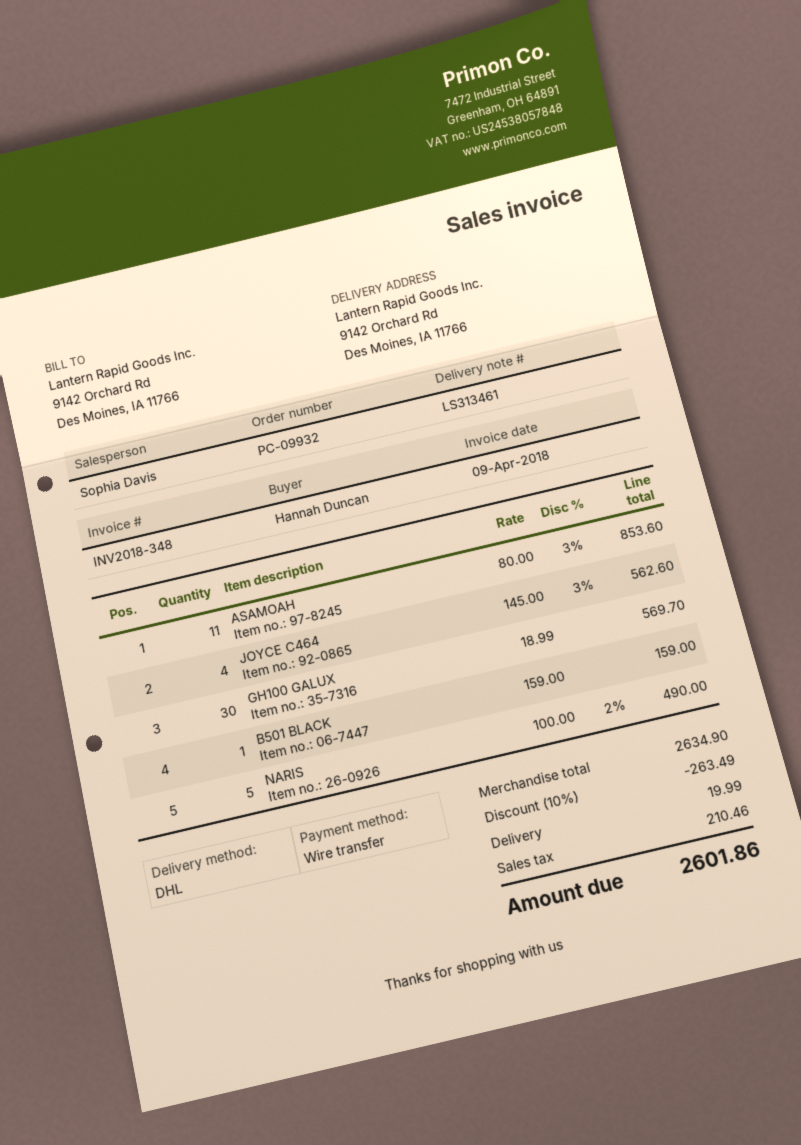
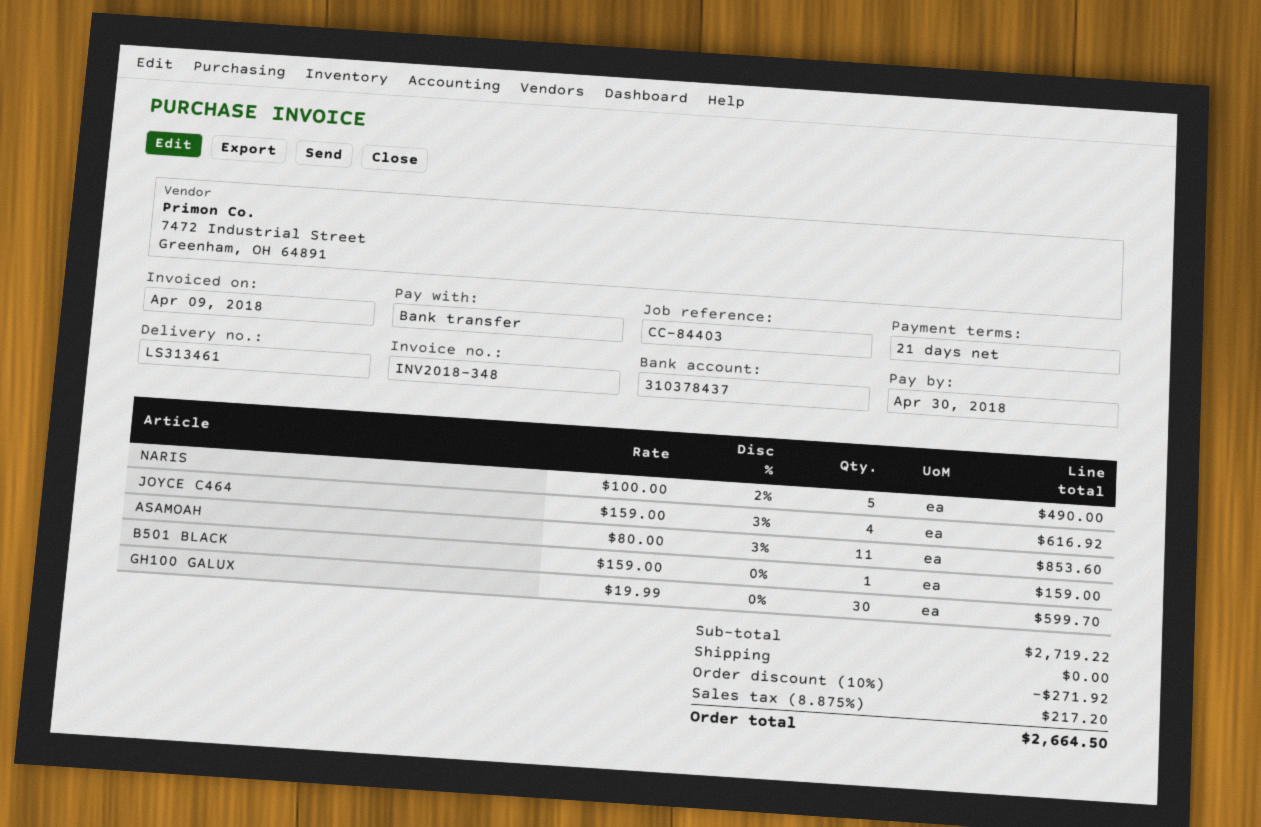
JOYCE C464: 4 x 145.00 - 3% = 562.60 -> 4 x 159.00 - 3% = 616.92
GH100 GALUX: 30 x 18.99 = 569.70 -> 30 x 19.99 = 599.70
subtotal: 2634.90 -> 2719.22
discount: 10% = 263.49 -> 10% = 271.92
shipping: 19.99 -> 0.00
tax: 210.46 -> 217.20
total: 2601.86 -> 2664.50

